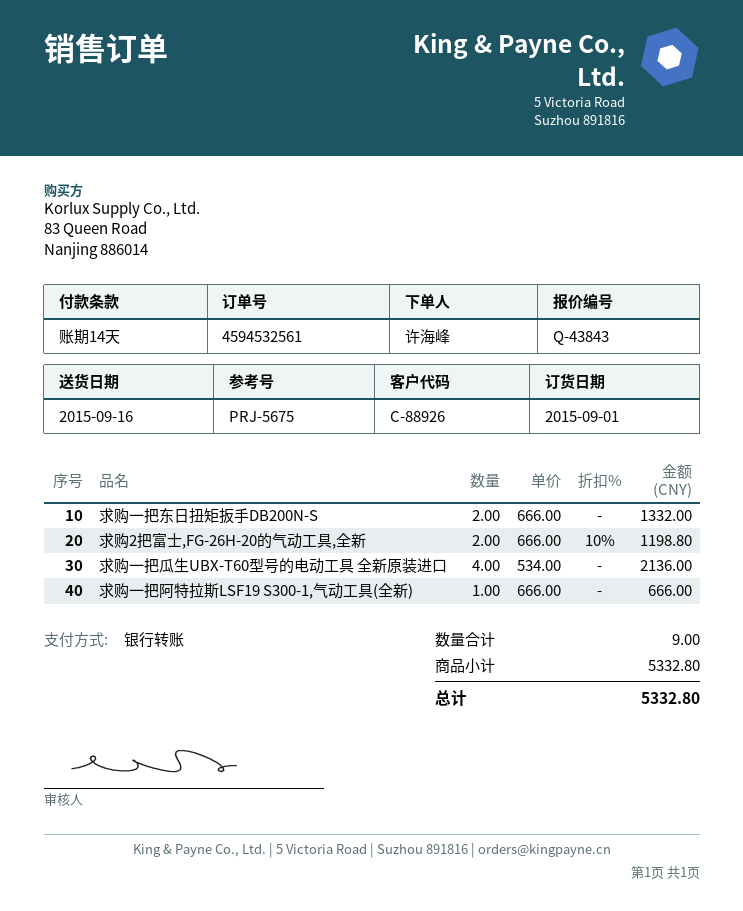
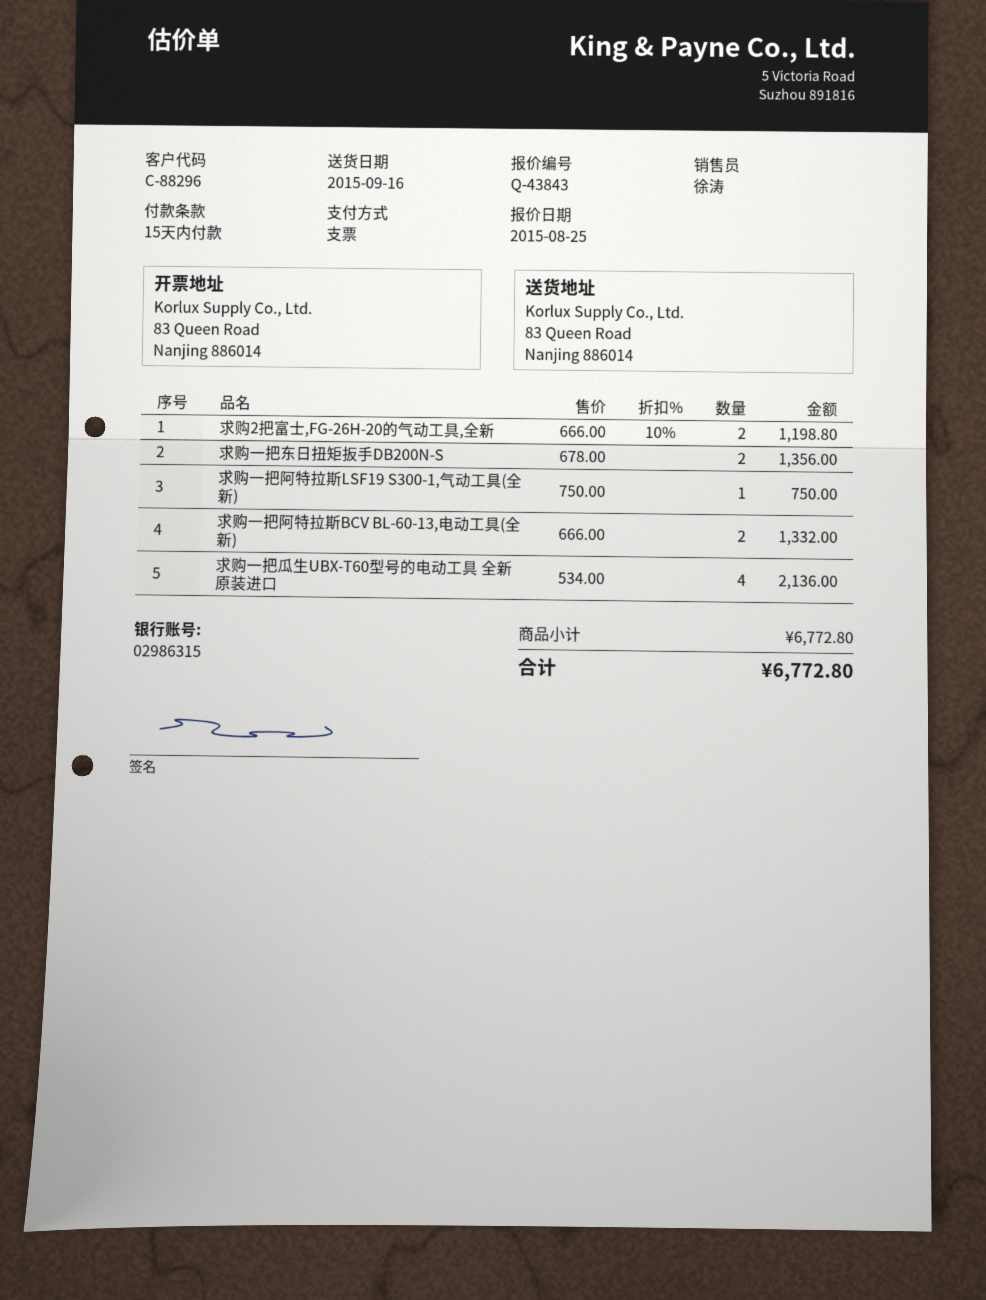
payment terms: 14 days -> 15 days
customer number: C-88926 -> C-88296
payment method: bank transfer -> cheque
求购一把东日扭矩扳手DB200N-S: 2 x 666.00 = 1332.00 -> 2 x 678.00 = 1356.00
求购一把阿特拉斯LSF19 S300-1,气动工具(全新): 1 x 666.00 = 666.00 -> 1 x 750.00 = 750.00
求购一把阿特拉斯BCV BL-60-13,电动工具(全新): none -> 2 x 666.00 = 1332.00
subtotal: 5332.80 -> 6772.80
total: 5332.80 -> 6772.80

